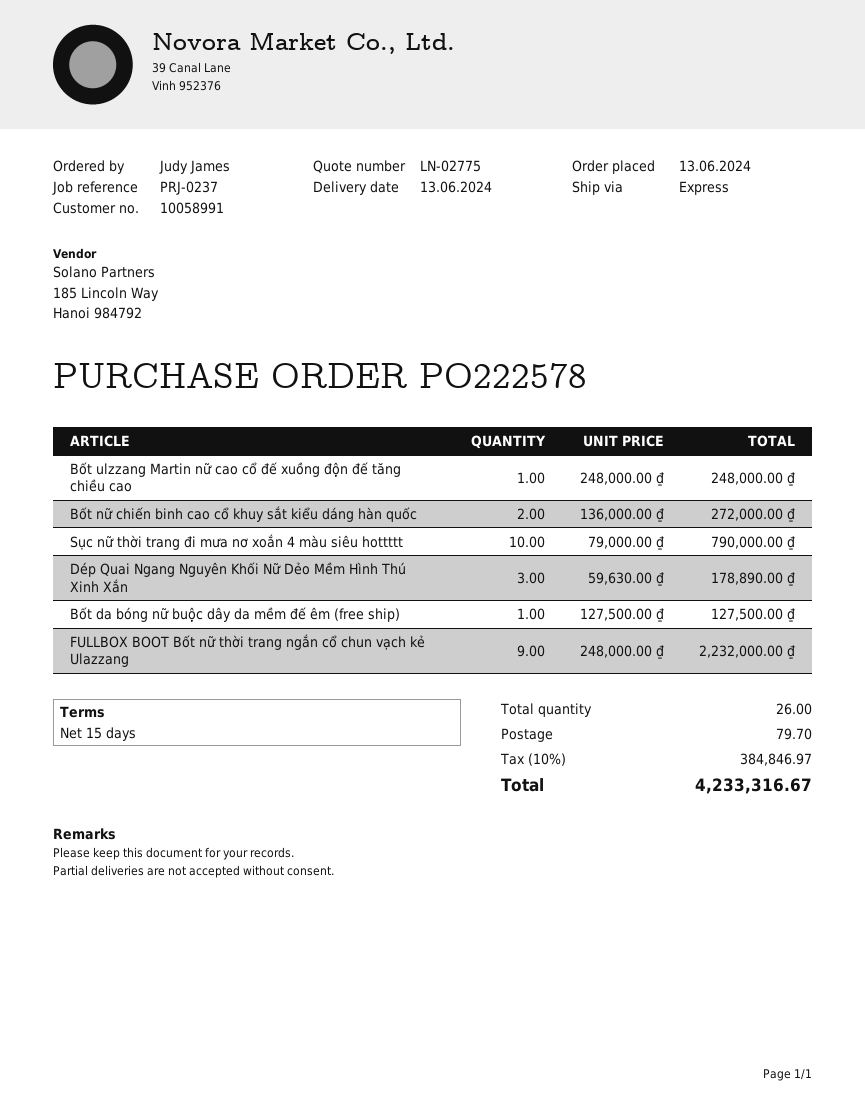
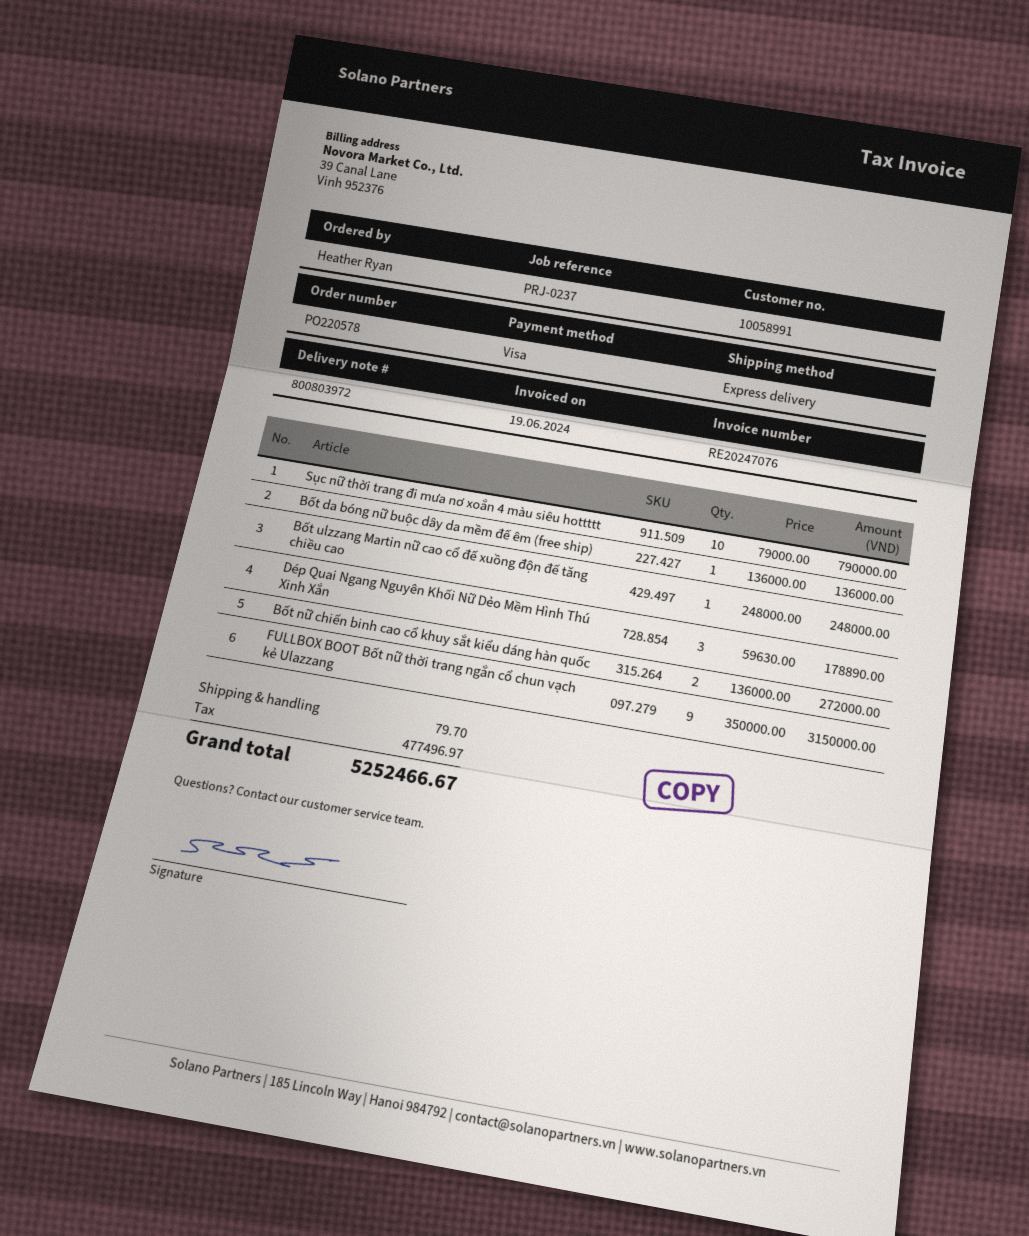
order number: PO222578 -> PO220578
ordered by: Judy James -> Heather Ryan
Bốt da bóng nữ buộc dây da mềm đế êm (free ship): 1 x 127500.00 = 127500.00 -> 1 x 136000.00 = 136000.00
FULLBOX BOOT Bốt nữ thời trang ngắn cổ chun vạch kẻ Ulazzang: 9 x 248000.00 = 2232000.00 -> 9 x 350000.00 = 3150000.00
tax: 384846.97 -> 477496.97
total: 4233316.67 -> 5252466.67

